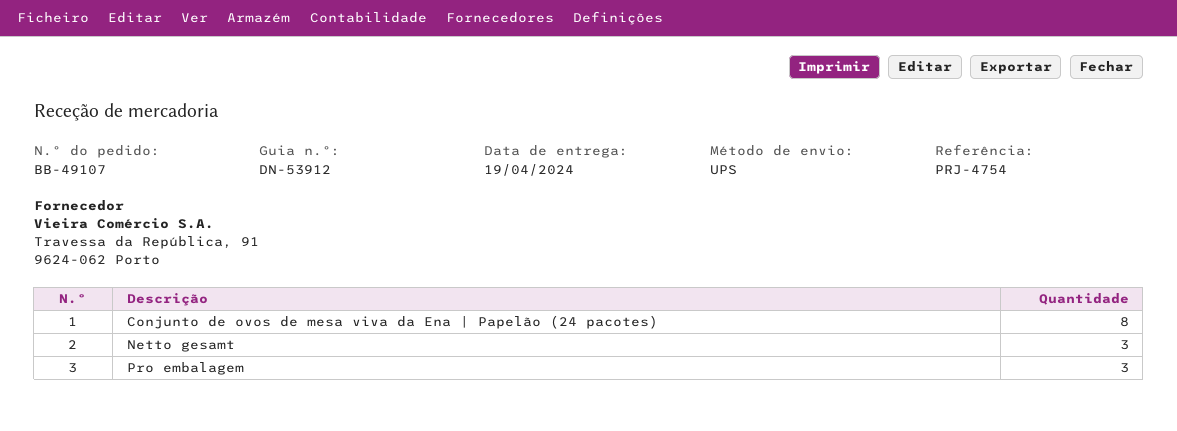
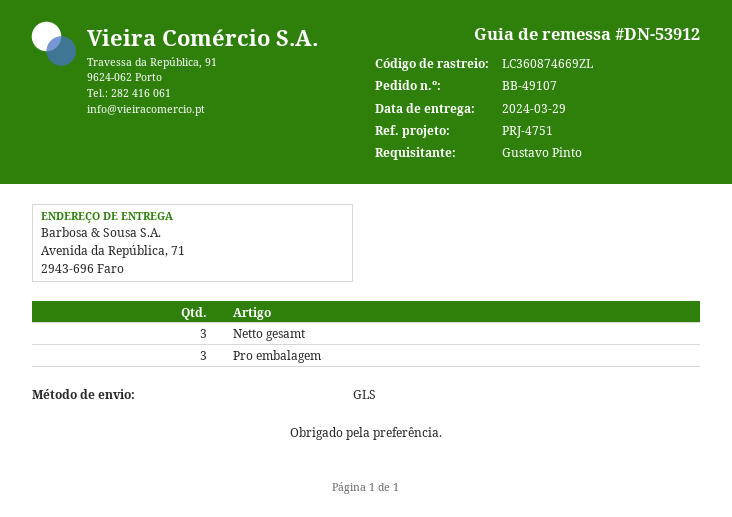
delivery date: 2024-04-19 -> 2024-03-29
reference: PRJ-4754 -> PRJ-4751
shipping method: UPS -> GLS
Conjunto de ovos de mesa viva da Ena | Papelão (24 pacotes): 8 -> none

